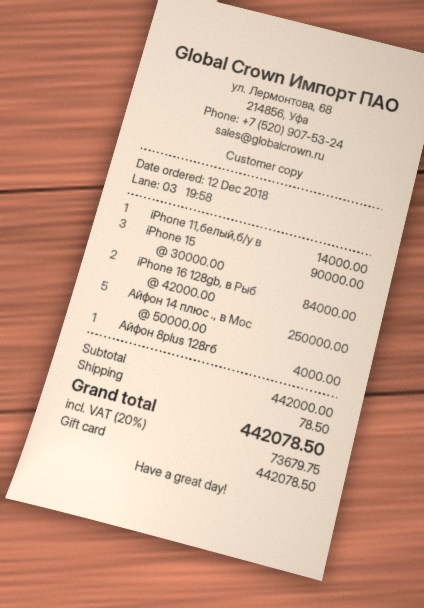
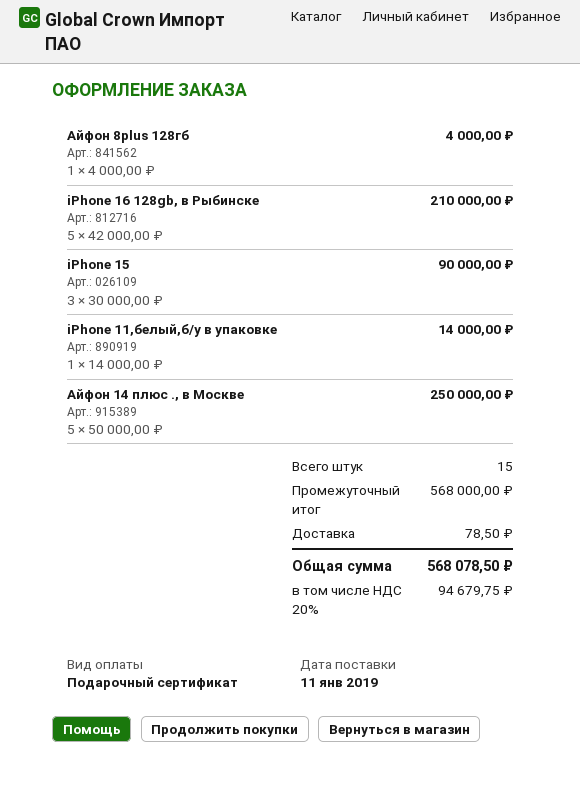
iPhone 16 128gb, в Рыб: 2 x 42000.00 = 84000.00 -> 5 x 42000.00 = 210000.00
subtotal: 442000.00 -> 568000.00
tax: 20% = 73679.75 -> 20% = 94679.75
total: 442078.50 -> 568078.50

